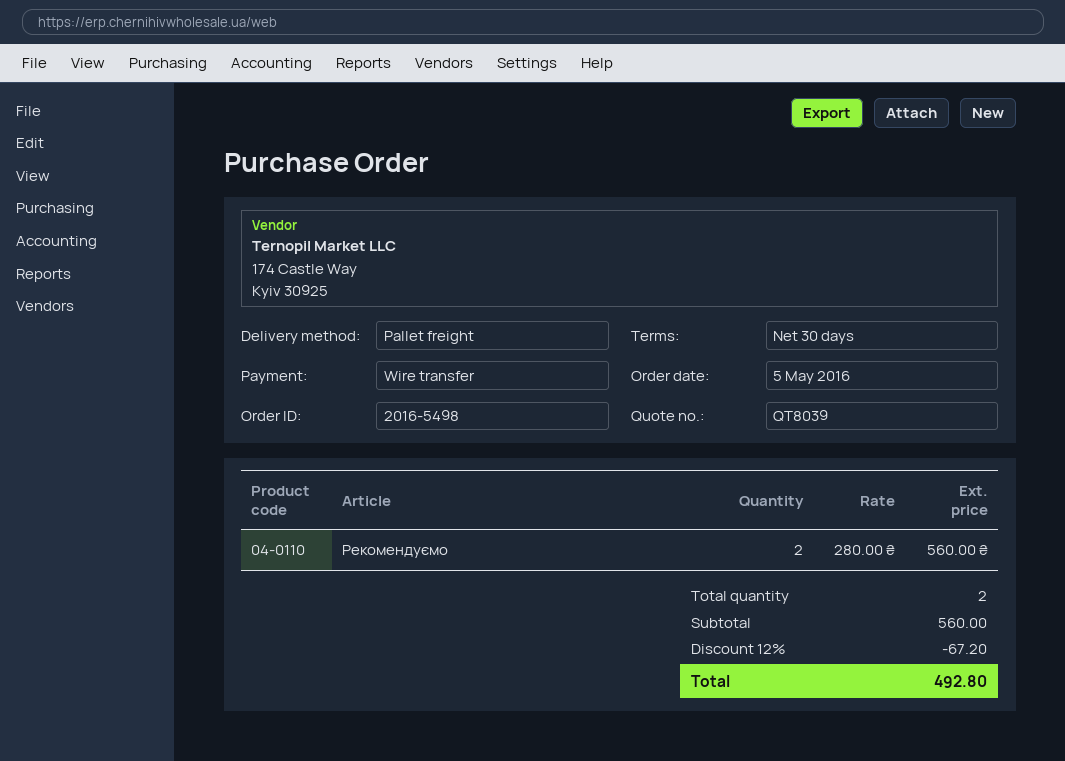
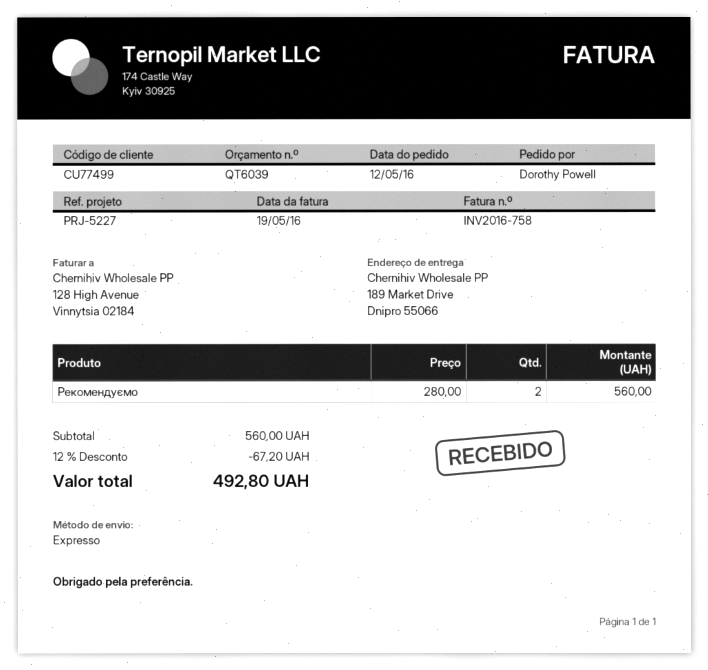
quote number: QT8039 -> QT6039
order date: 2016-05-05 -> 2016-05-12
shipping method: pallet freight -> express

